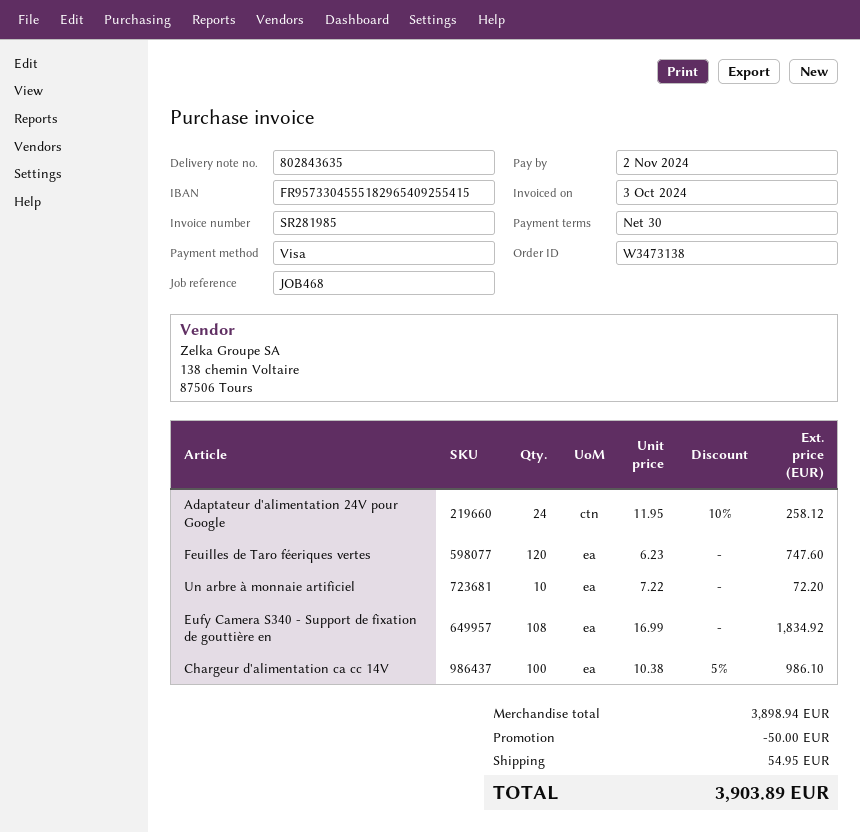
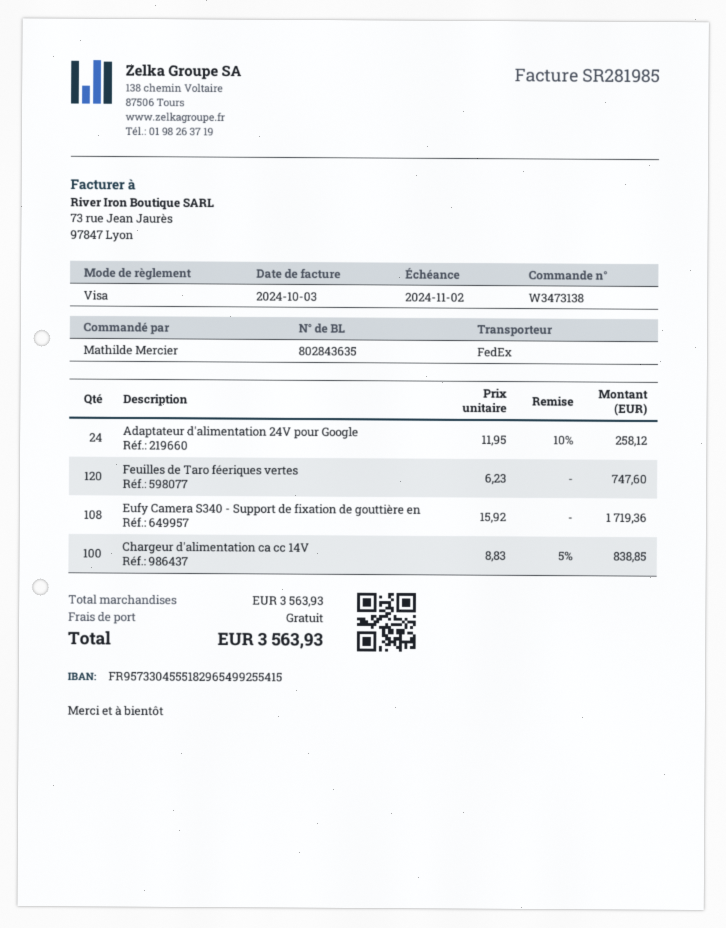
bank account: FR9573304555182965409255415 -> FR9573304555182965499255415
Un arbre à monnaie artificiel: 10 x 7.22 = 72.20 -> none
Eufy Camera S340 - Support de fixation de gouttière en: 108 x 16.99 = 1834.92 -> 108 x 15.92 = 1719.36
Chargeur d'alimentation ca cc 14V: 100 x 10.38 - 5% = 986.10 -> 100 x 8.83 - 5% = 838.85
subtotal: 3898.94 -> 3563.93
discount: 50.00 -> none
shipping: 54.95 -> 0.00
total: 3903.89 -> 3563.93

